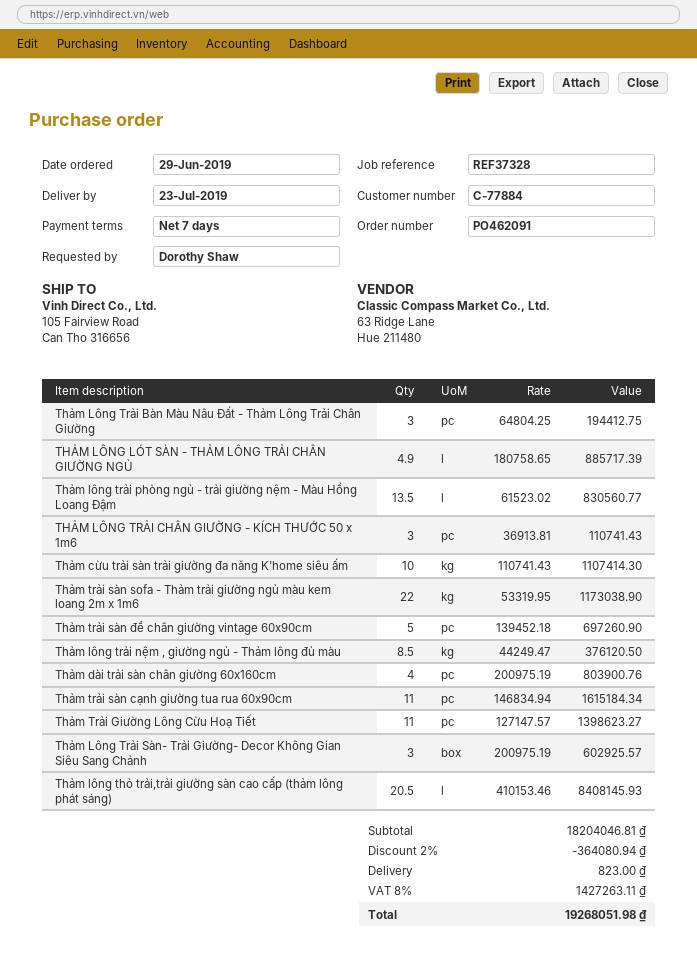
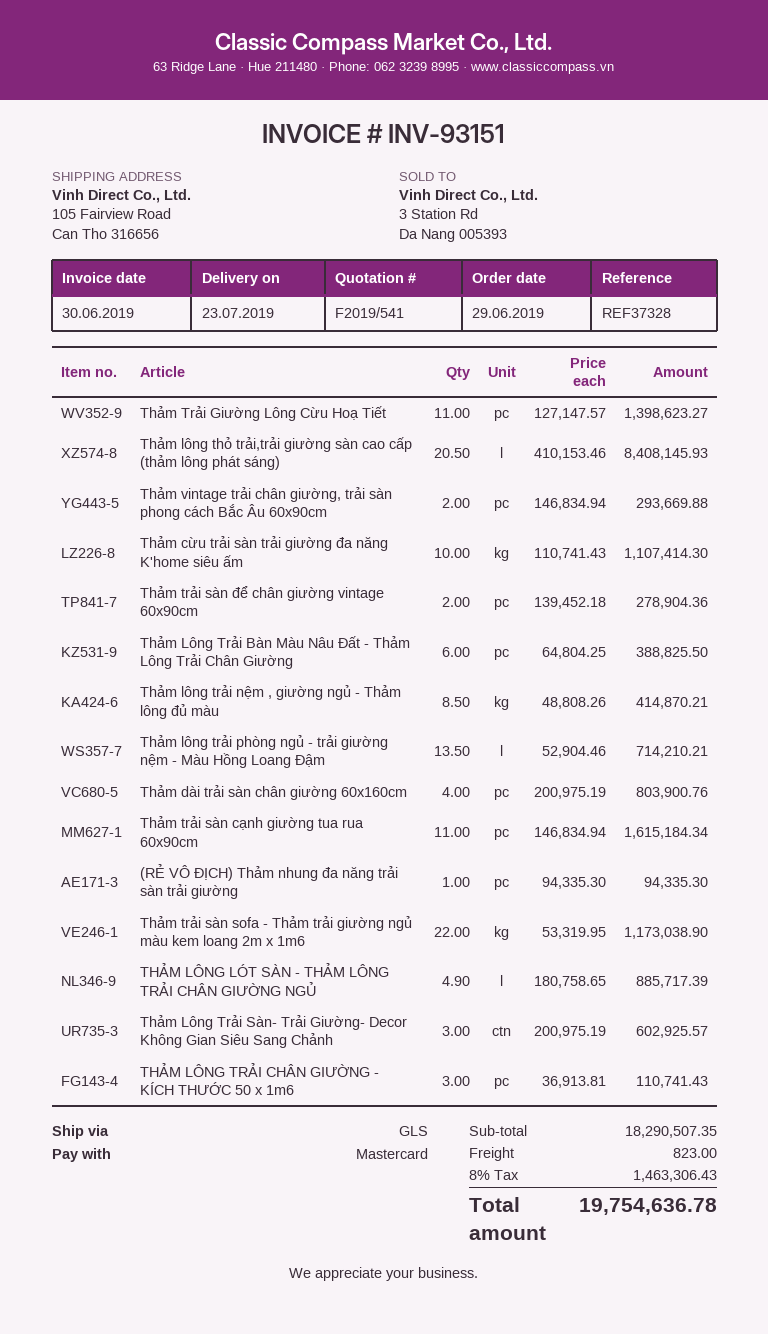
Thảm Lông Trải Bàn Màu Nâu Đất - Thảm Lông Trải Chân Giường: 3 x 64804.25 = 194412.75 -> 6 x 64804.25 = 388825.50
Thảm lông trải phòng ngủ - trải giường nệm - Màu Hồng Loang Đậm: 13.5 x 61523.02 = 830560.77 -> 13.5 x 52904.46 = 714210.21
Thảm trải sàn để chân giường vintage 60x90cm: 5 x 139452.18 = 697260.90 -> 2 x 139452.18 = 278904.36
Thảm lông trải nệm , giường ngủ - Thảm lông đủ màu: 8.5 x 44249.47 = 376120.50 -> 8.5 x 48808.26 = 414870.21
Thảm vintage trải chân giường, trải sàn phong cách Bắc Âu 60x90cm: none -> 2 x 146834.94 = 293669.88
(RẺ VÔ ĐỊCH) Thảm nhung đa năng trải sàn trải giường: none -> 1 x 94335.30 = 94335.30
subtotal: 18204046.81 -> 18290507.35
discount: 2% = 364080.94 -> none
tax: 8% = 1427263.11 -> 8% = 1463306.43
total: 19268051.98 -> 19754636.78

